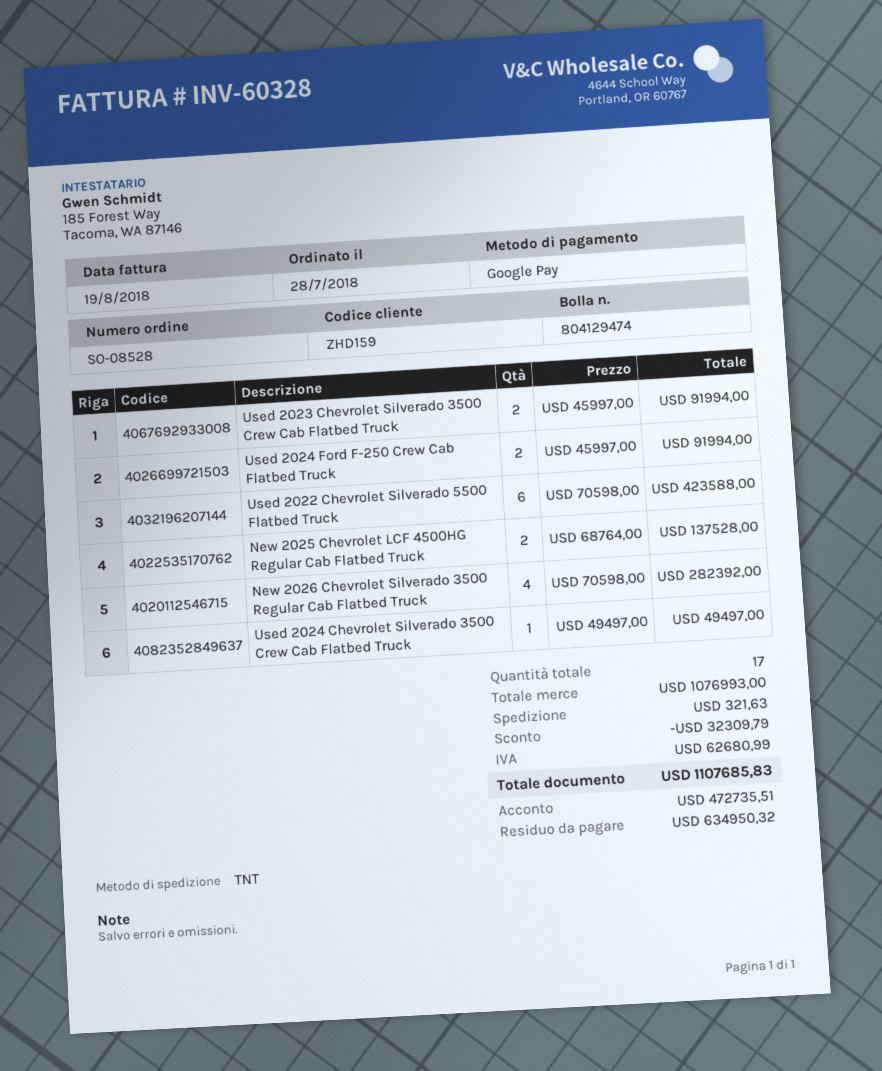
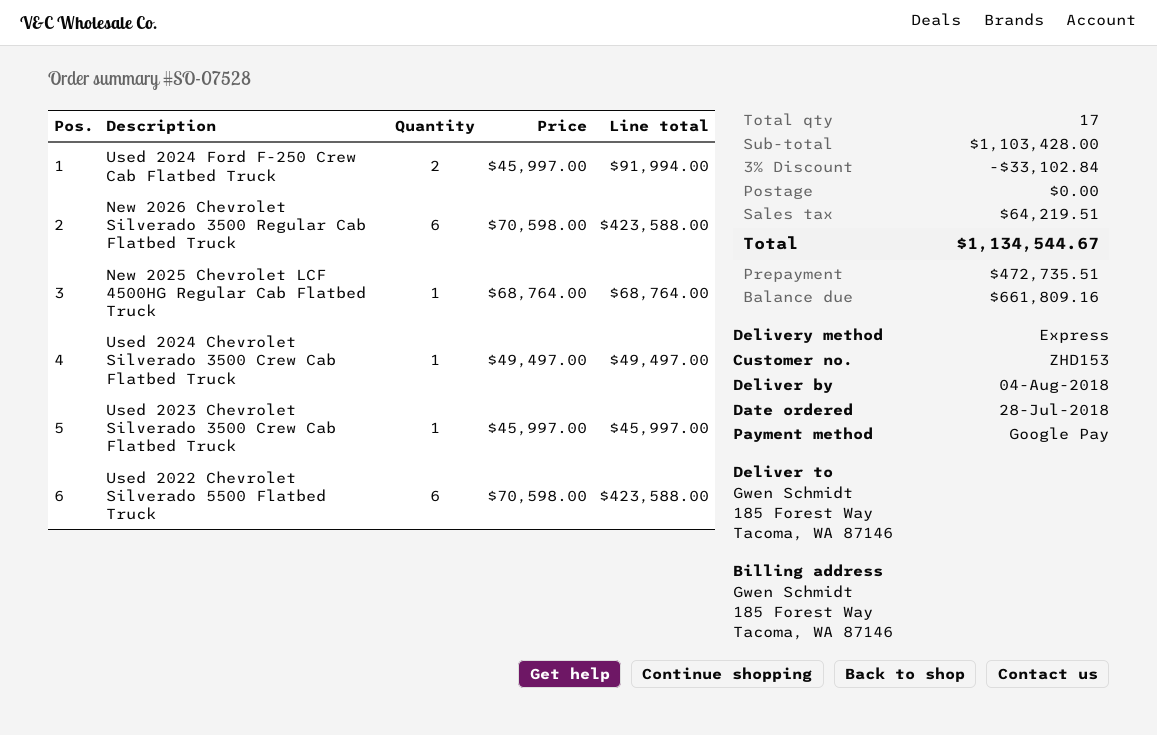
order number: SO-08528 -> SO-07528
customer number: ZHD159 -> ZHD153
shipping method: TNT -> express
Used 2023 Chevrolet Silverado 3500 Crew Cab Flatbed Truck: 2 x 45997.00 = 91994.00 -> 1 x 45997.00 = 45997.00
New 2025 Chevrolet LCF 4500HG Regular Cab Flatbed Truck: 2 x 68764.00 = 137528.00 -> 1 x 68764.00 = 68764.00
New 2026 Chevrolet Silverado 3500 Regular Cab Flatbed Truck: 4 x 70598.00 = 282392.00 -> 6 x 70598.00 = 423588.00
subtotal: 1076993.00 -> 1103428.00
discount: 32309.79 -> 33102.84
shipping: 321.63 -> 0.00
tax: 62680.99 -> 64219.51
total: 1107685.83 -> 1134544.67
balance: 634950.32 -> 661809.16

